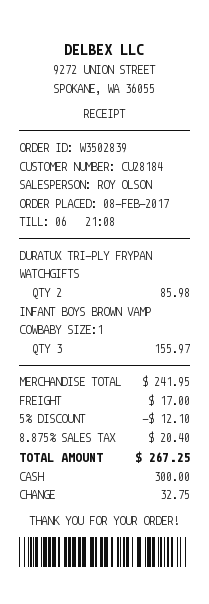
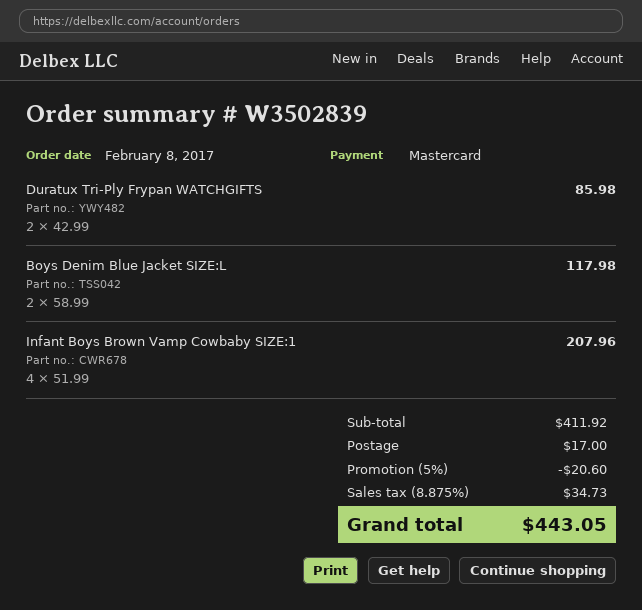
payment method: cash -> Mastercard
INFANT BOYS BROWN VAMP COWBABY SIZE:1: 3 for 155.97 -> 4 for 207.96
Boys Denim Blue Jacket SIZE:L: none -> 2 for 117.98
subtotal: 241.95 -> 411.92
discount: 5% = 12.10 -> 5% = 20.60
tax: 8.875% = 20.40 -> 8.875% = 34.73
total: 267.25 -> 443.05

